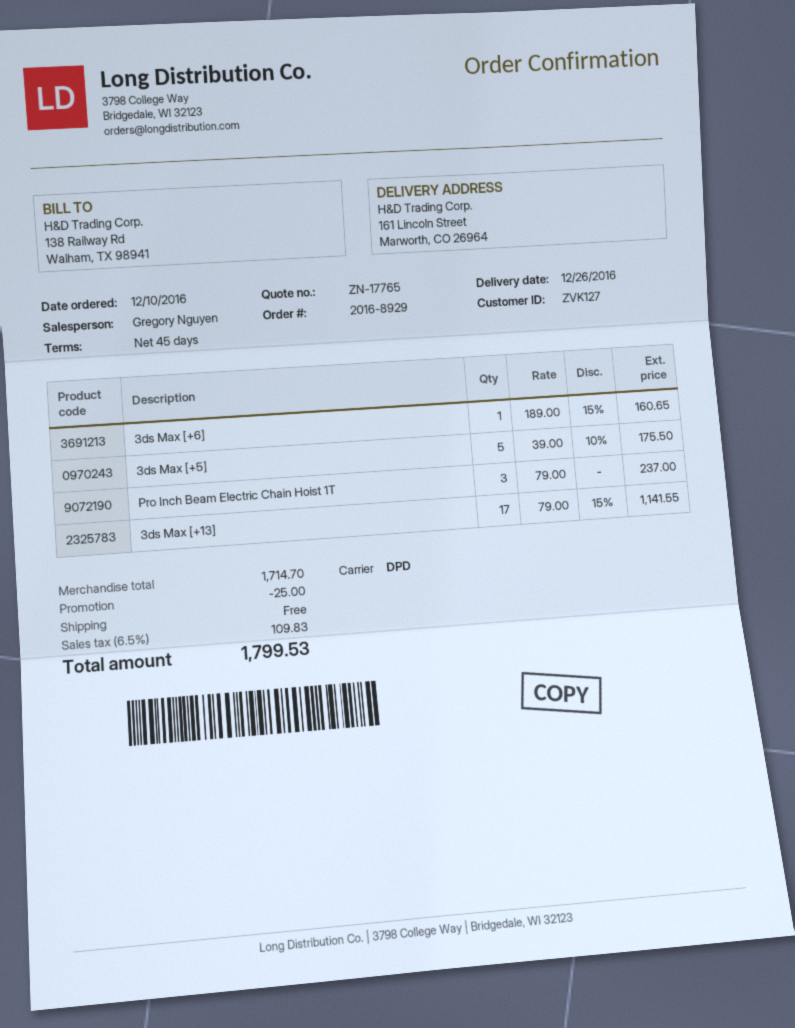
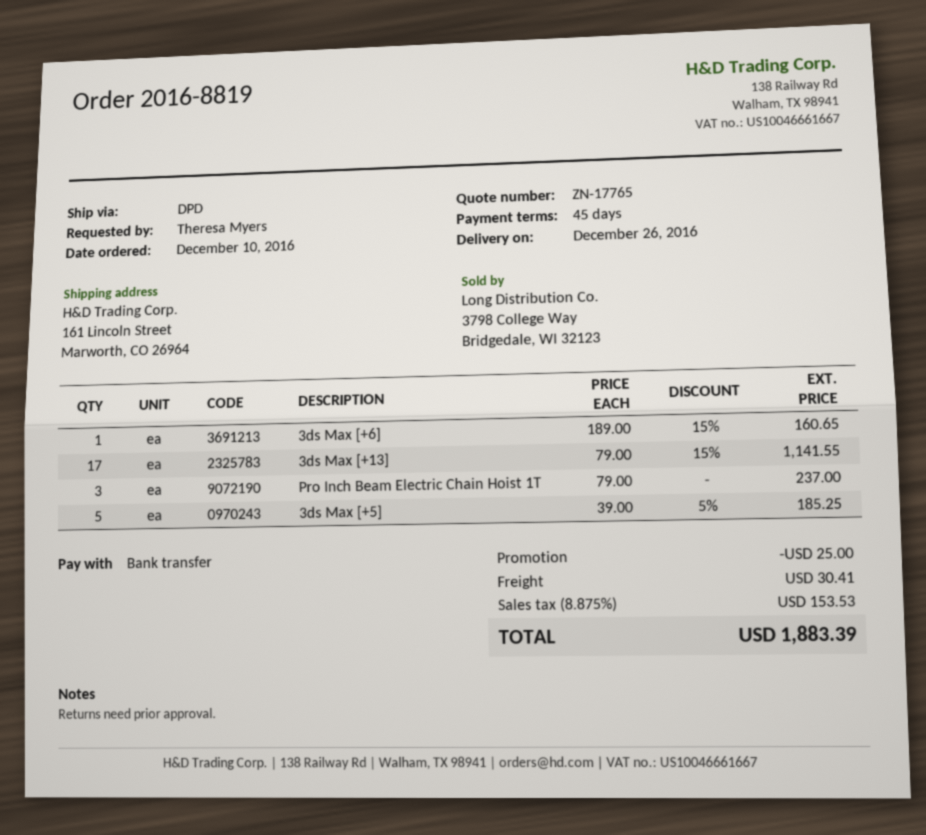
order number: 2016-8929 -> 2016-8819
3ds Max [+5]: 5 x 39.00 - 10% = 175.50 -> 5 x 39.00 - 5% = 185.25
shipping: 0.00 -> 30.41
tax: 6.5% = 109.83 -> 8.875% = 153.53
total: 1799.53 -> 1883.39

